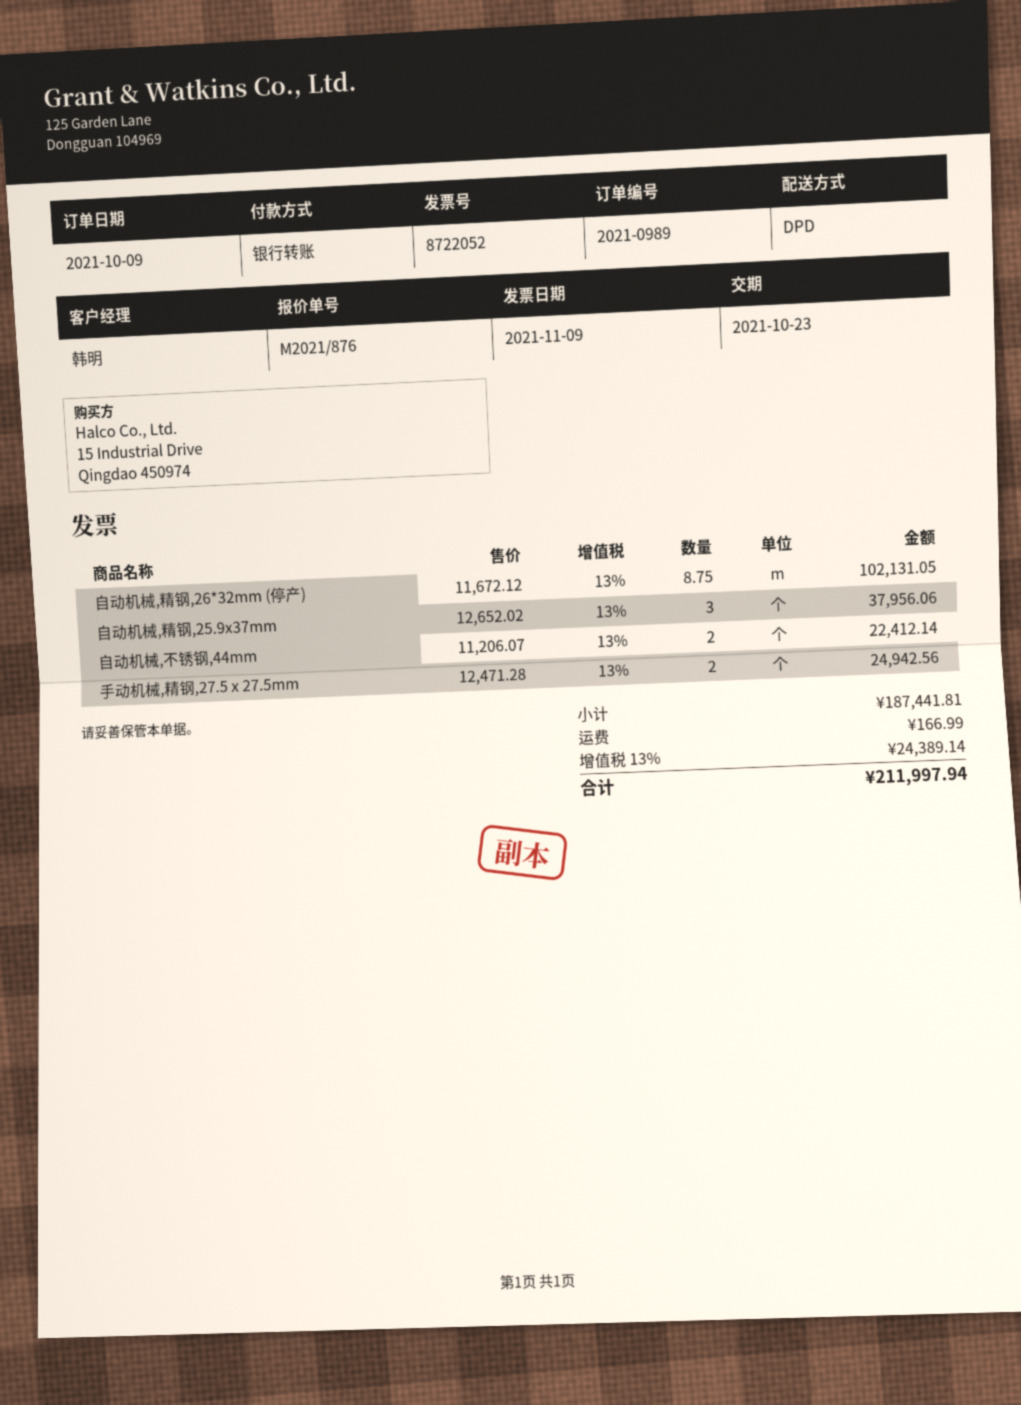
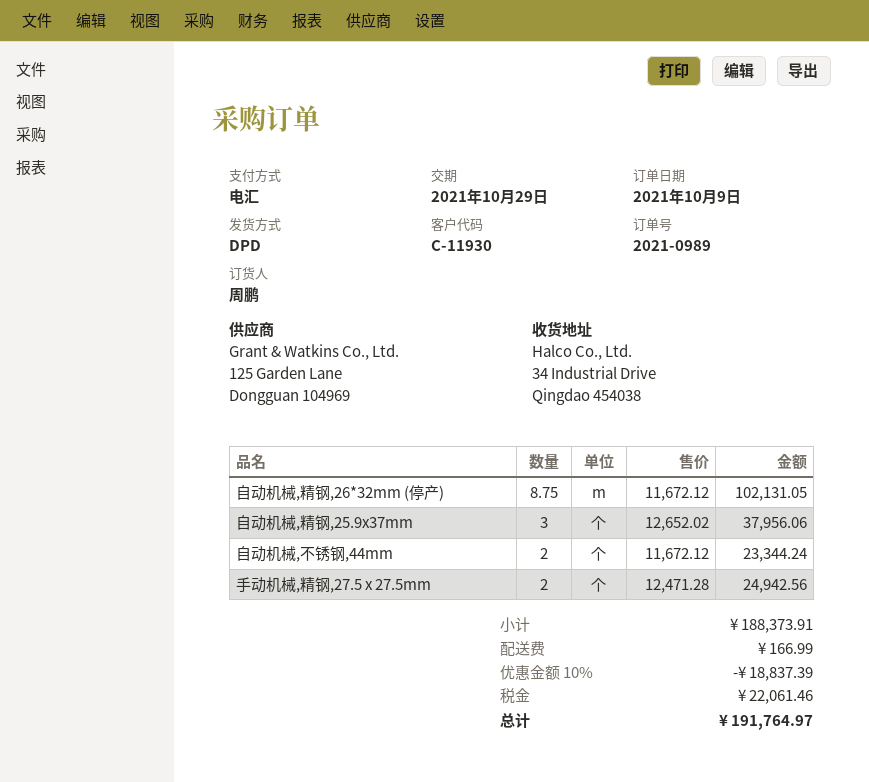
delivery date: 2021-10-23 -> 2021-10-29
自动机械,不锈钢,44mm: 2 x 11206.07 = 22412.14 -> 2 x 11672.12 = 23344.24
subtotal: 187441.81 -> 188373.91
discount: none -> 10% = 18837.39
tax: 24389.14 -> 22061.46
total: 211997.94 -> 191764.97

